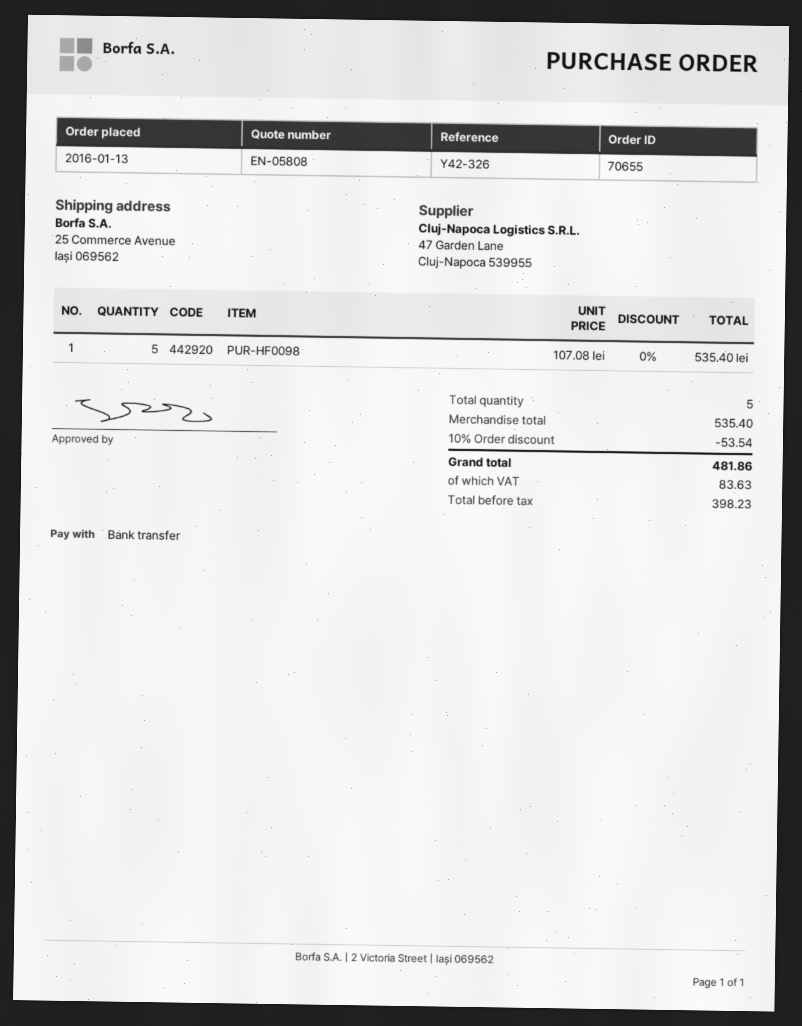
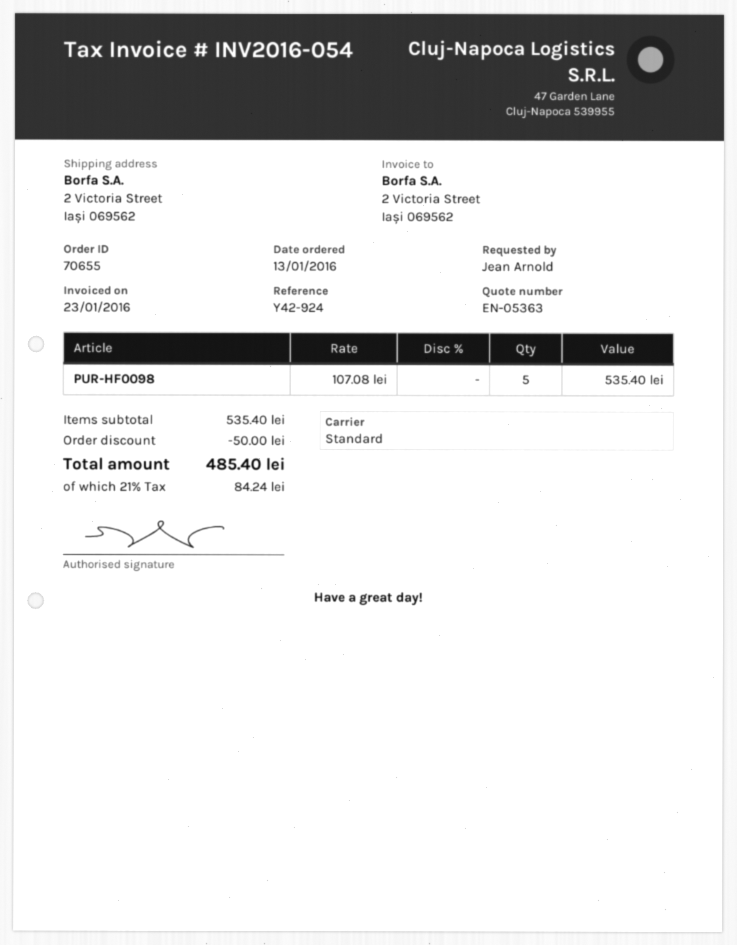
quote number: EN-05808 -> EN-05363
reference: Y42-326 -> Y42-924
ship to: 25 Commerce Avenue, Iași 069562 -> 2 Victoria Street, Iași 069562
discount: 53.54 -> 50.00
tax: 83.63 -> 84.24
total: 481.86 -> 485.40

